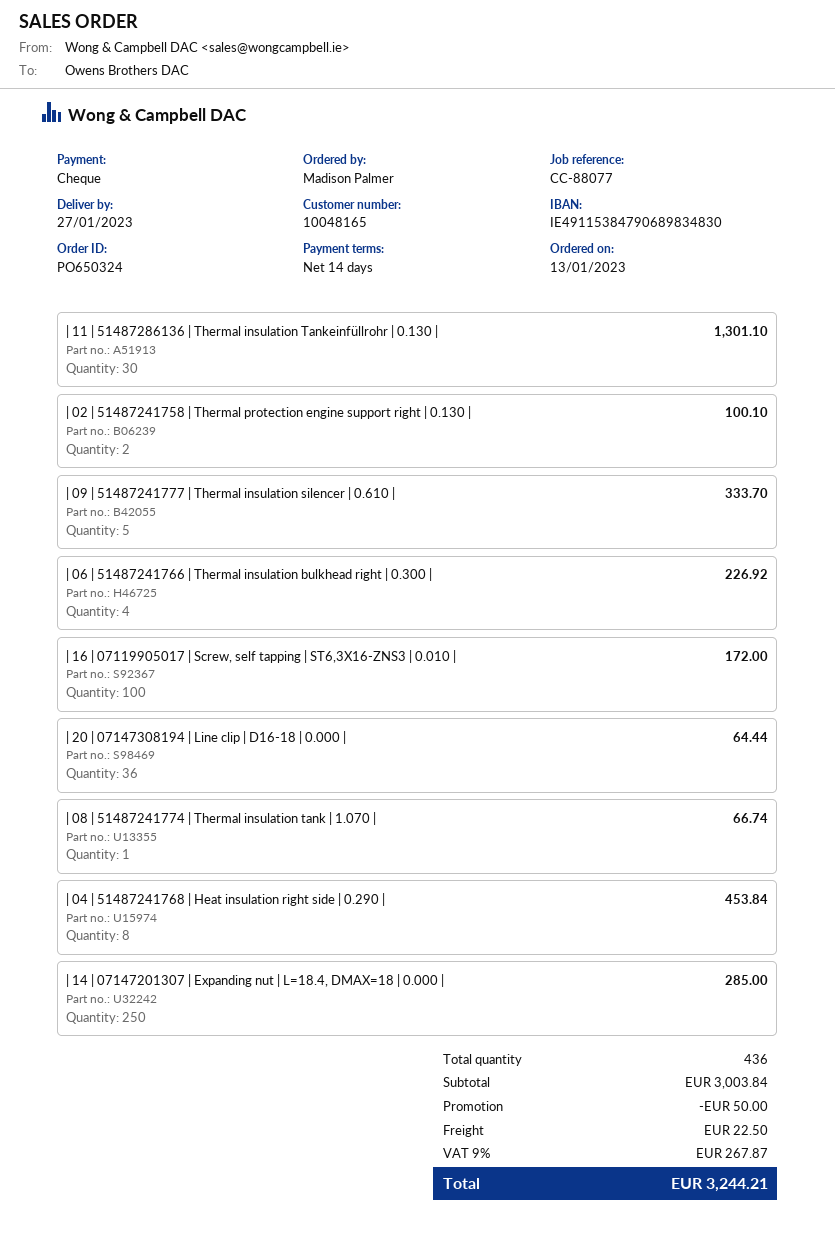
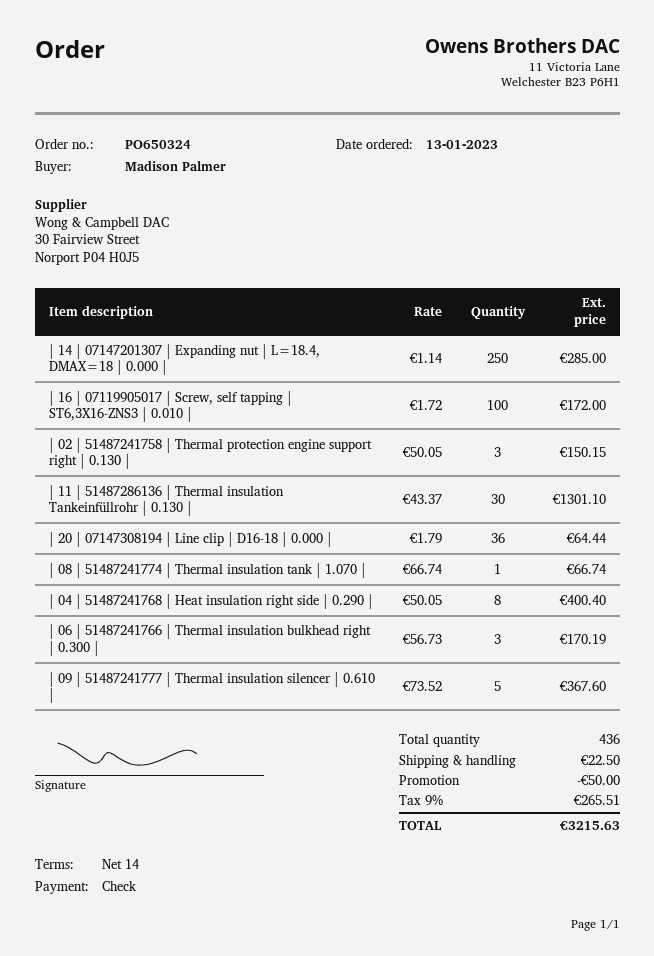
| 02 | 51487241758 | Thermal protection engine support right | 0.130 |: 2 for 100.10 -> 3 for 150.15
| 09 | 51487241777 | Thermal insulation silencer | 0.610 |: 5 for 333.70 -> 5 for 367.60
| 06 | 51487241766 | Thermal insulation bulkhead right | 0.300 |: 4 for 226.92 -> 3 for 170.19
| 04 | 51487241768 | Heat insulation right side | 0.290 |: 8 for 453.84 -> 8 for 400.40
tax: 9% = 267.87 -> 9% = 265.51
total: 3244.21 -> 3215.63

